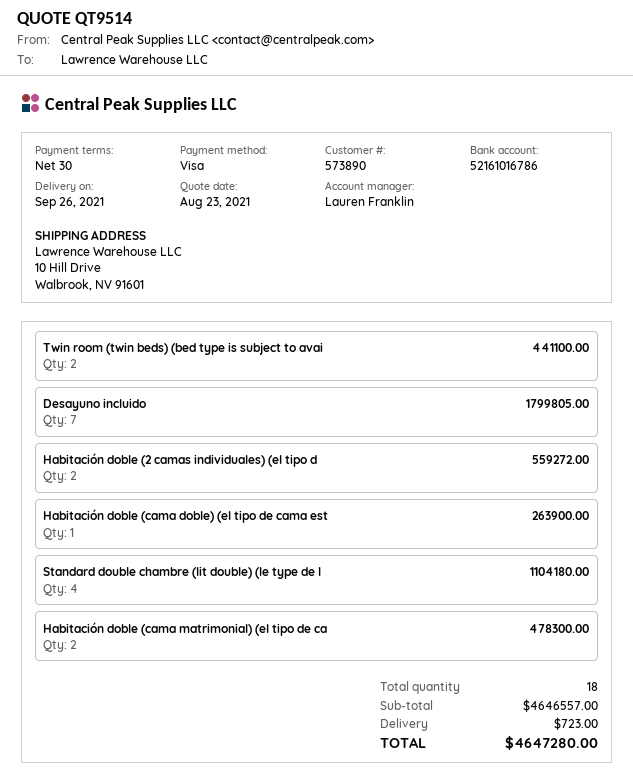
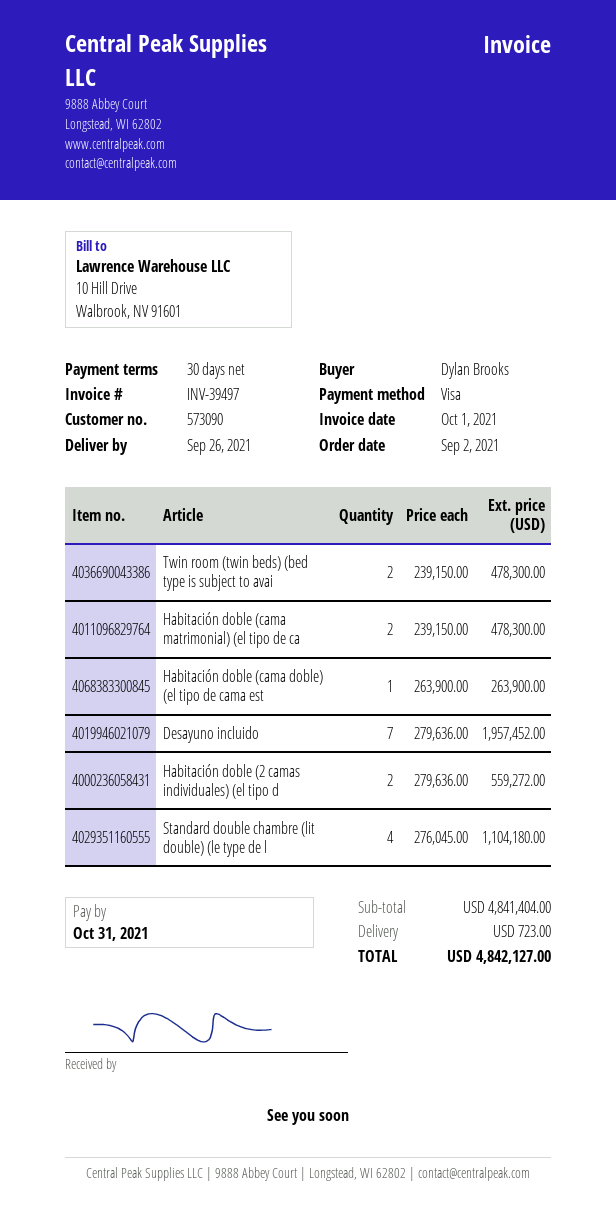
customer number: 573890 -> 573090
Twin room (twin beds) (bed type is subject to avai: 2 for 441100.00 -> 2 for 478300.00
Desayuno incluido: 7 for 1799805.00 -> 7 for 1957452.00
subtotal: 4646557.00 -> 4841404.00
total: 4647280.00 -> 4842127.00

